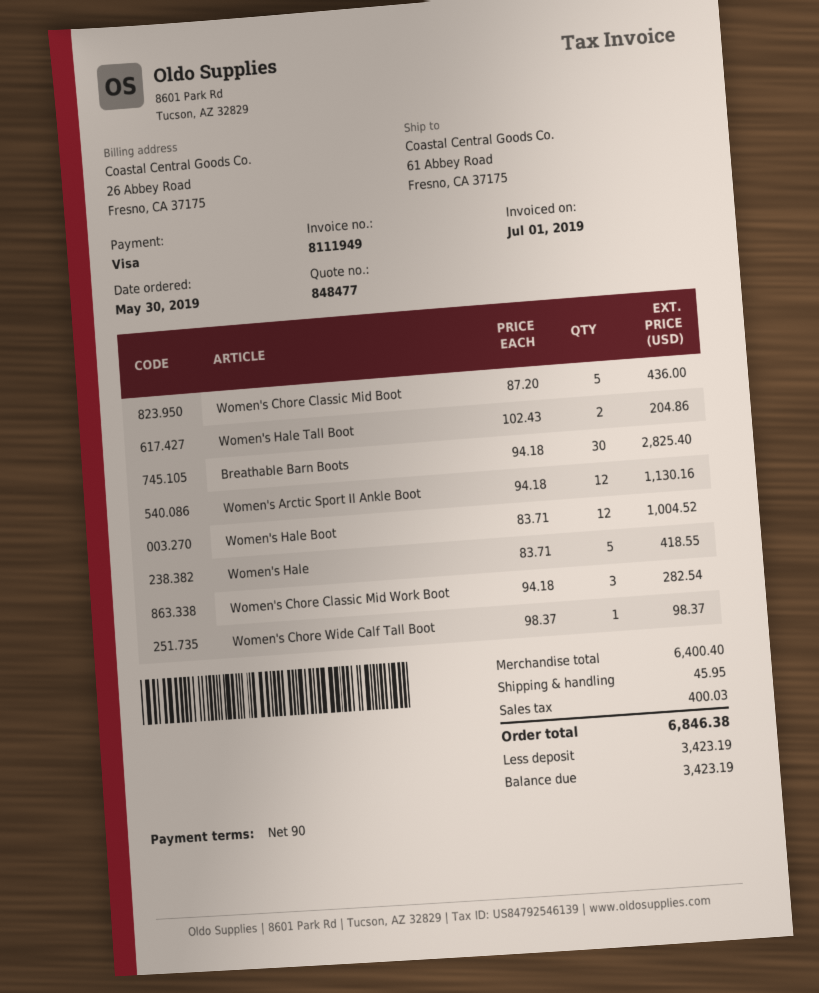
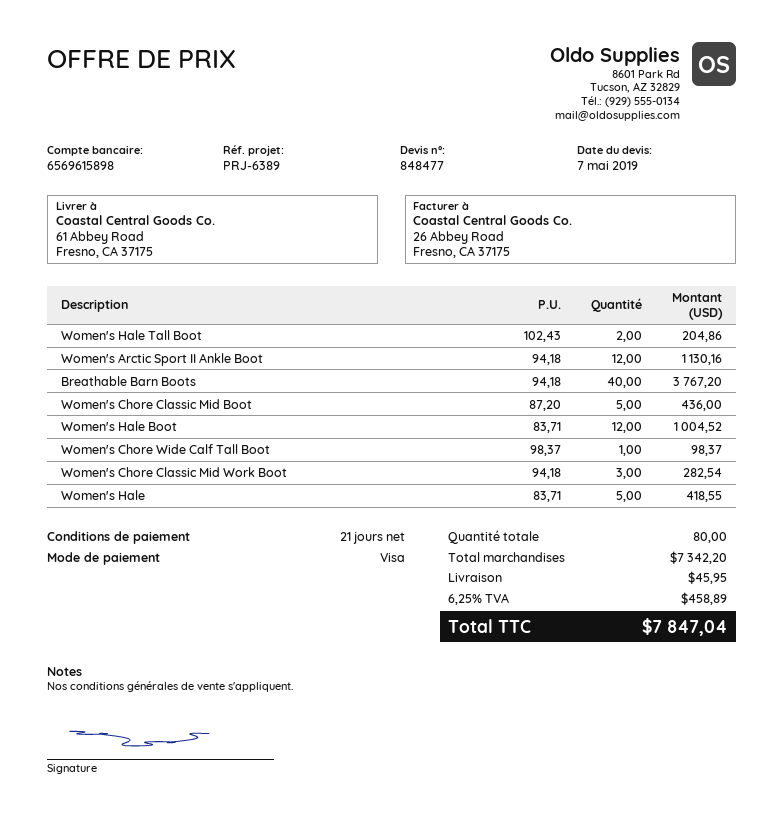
payment terms: 90 days -> 21 days
Breathable Barn Boots: 30 x 94.18 = 2825.40 -> 40 x 94.18 = 3767.20
subtotal: 6400.40 -> 7342.20
tax: 400.03 -> 458.89
total: 6846.38 -> 7847.04

